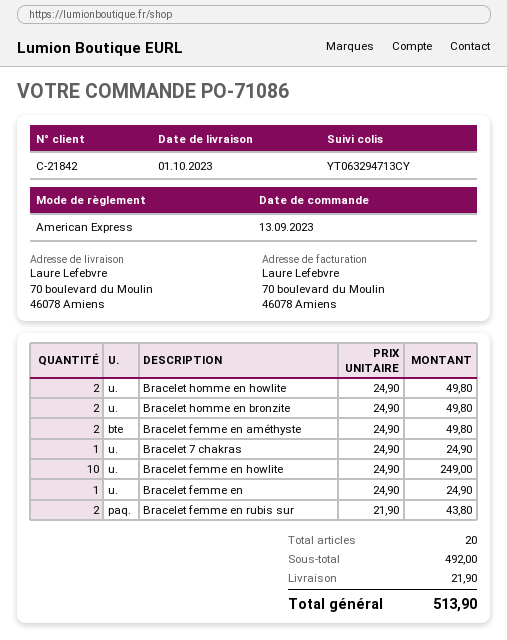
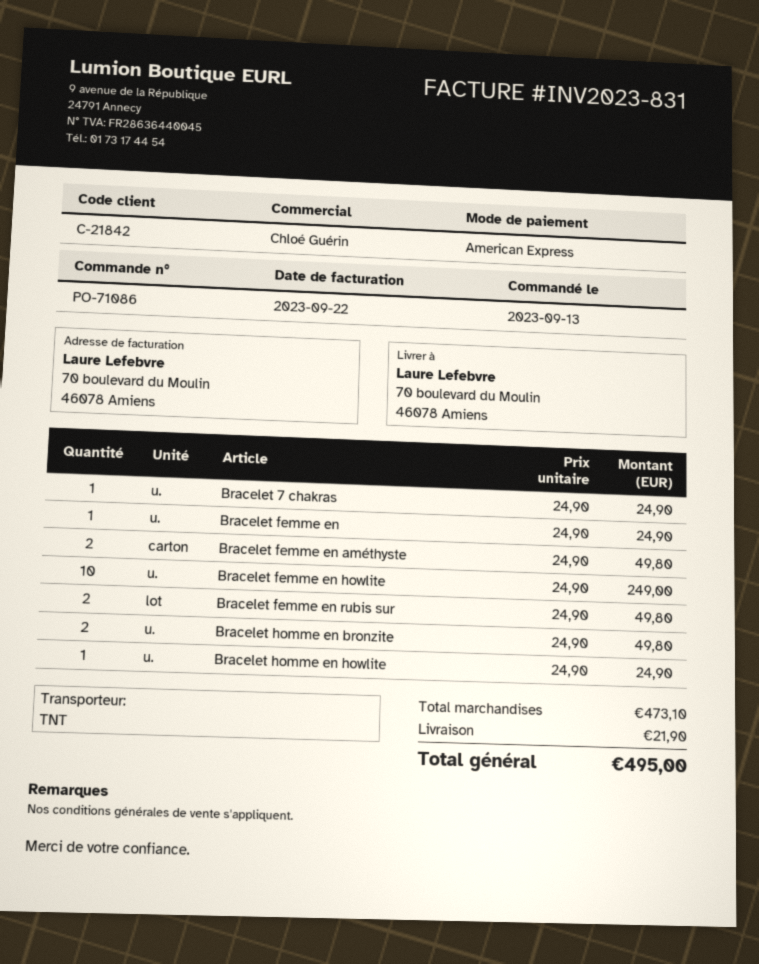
Bracelet homme en howlite: 2 x 24.90 = 49.80 -> 1 x 24.90 = 24.90
Bracelet femme en rubis sur: 2 x 21.90 = 43.80 -> 2 x 24.90 = 49.80
subtotal: 492.00 -> 473.10
total: 513.90 -> 495.00

